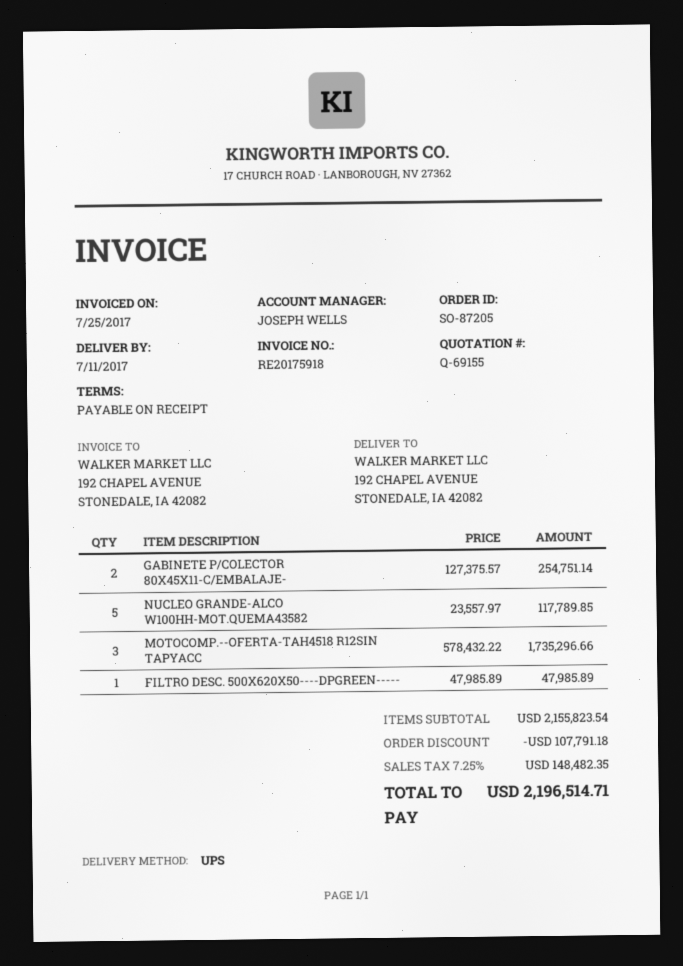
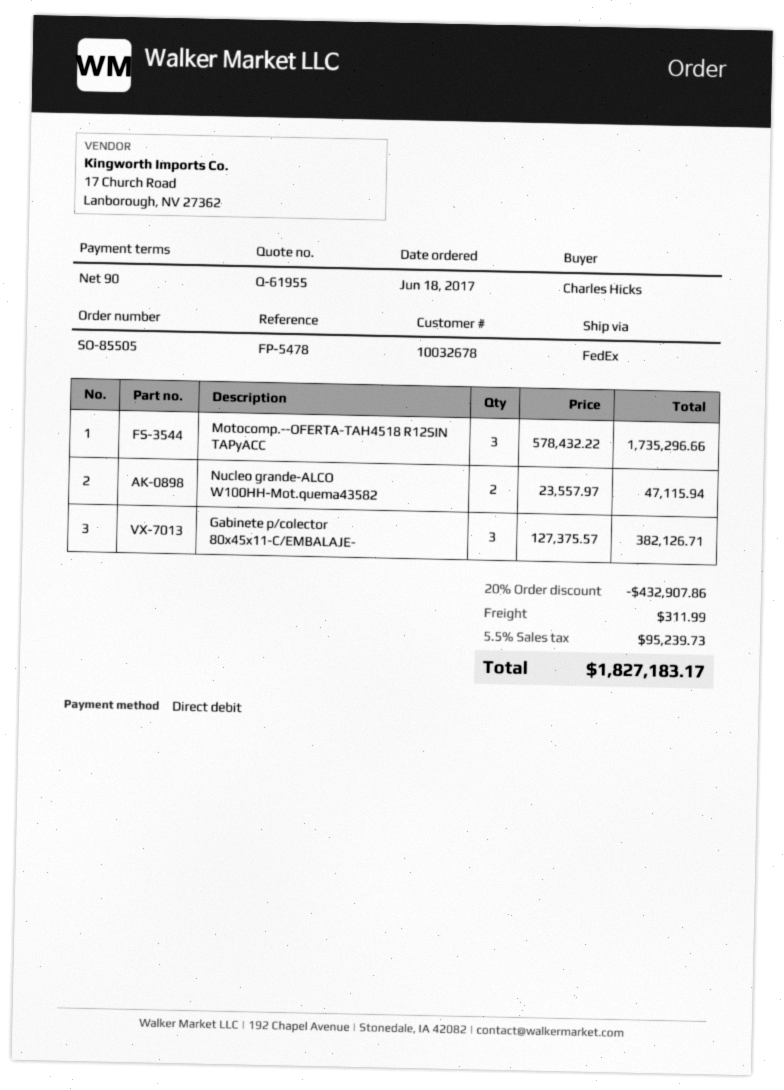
quote number: Q-69155 -> Q-61955
order number: SO-87205 -> SO-85505
payment terms: on receipt -> 90 days
shipping method: UPS -> FedEx
GABINETE P/COLECTOR 80X45X11-C/EMBALAJE-: 2 x 127375.57 = 254751.14 -> 3 x 127375.57 = 382126.71
NUCLEO GRANDE-ALCO W100HH-MOT.QUEMA43582: 5 x 23557.97 = 117789.85 -> 2 x 23557.97 = 47115.94
FILTRO DESC. 500X620X50----DPGREEN-----: 1 x 47985.89 = 47985.89 -> none
discount: 107791.18 -> 432907.86
shipping: none -> 311.99
tax: 7.25% = 148482.35 -> 5.5% = 95239.73
total: 2196514.71 -> 1827183.17

